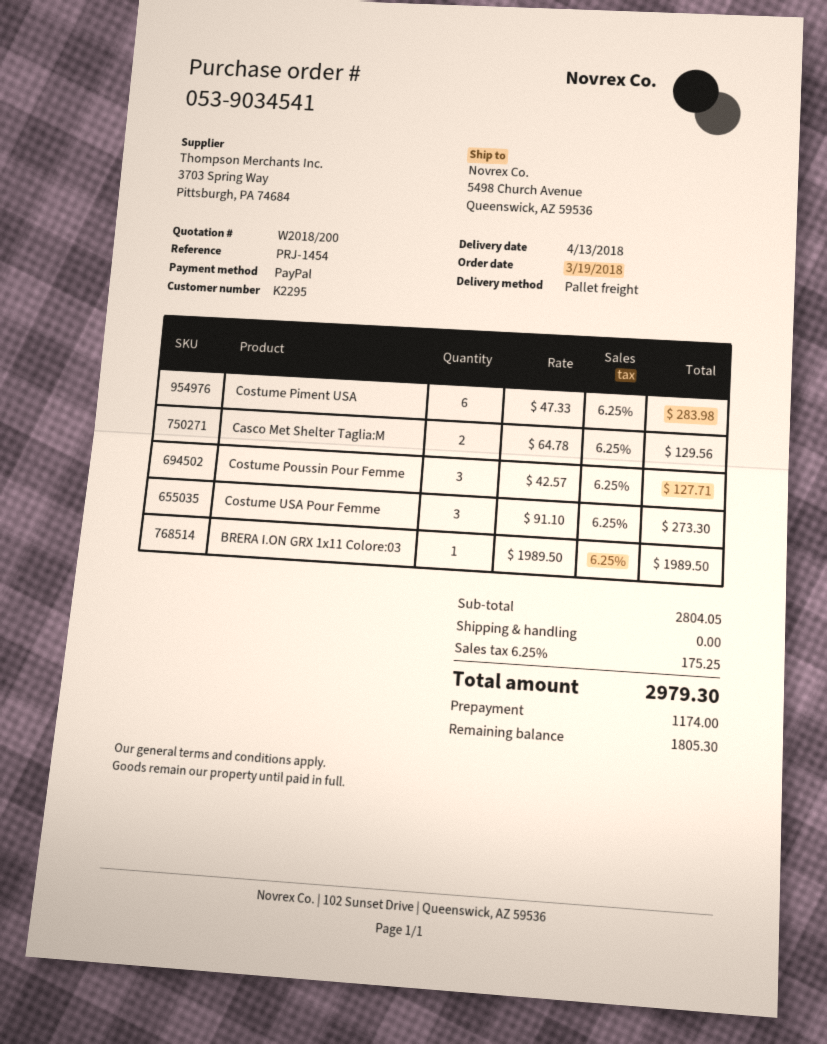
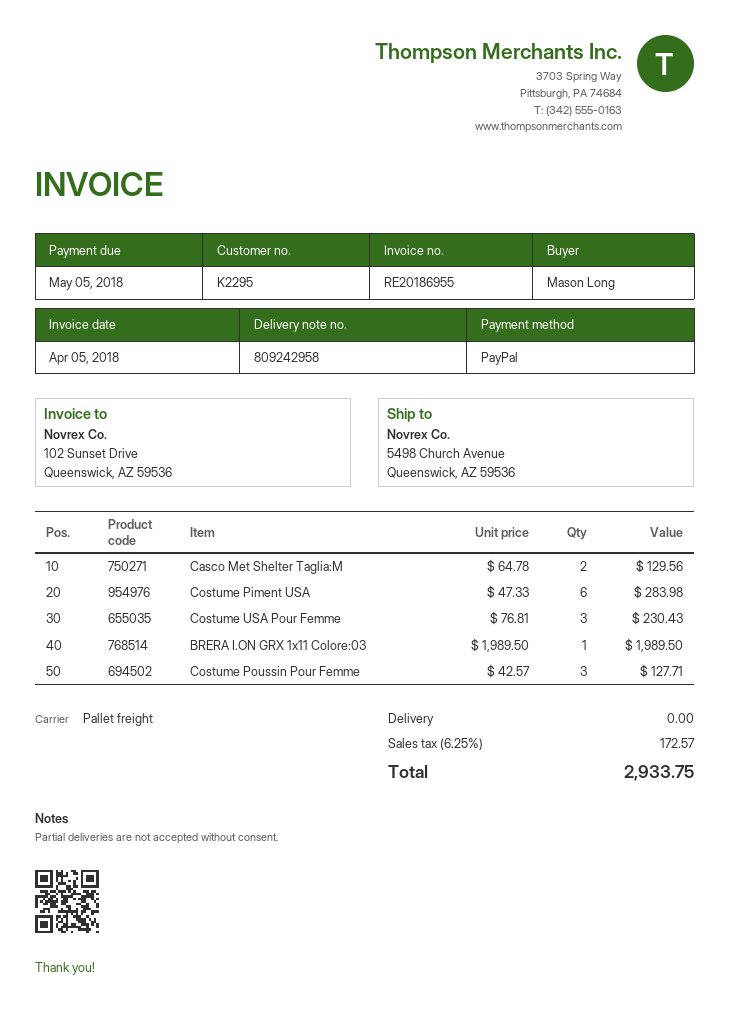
Costume USA Pour Femme: 3 x 91.10 = 273.30 -> 3 x 76.81 = 230.43
tax: 6.25% = 175.25 -> 6.25% = 172.57
total: 2979.30 -> 2933.75

